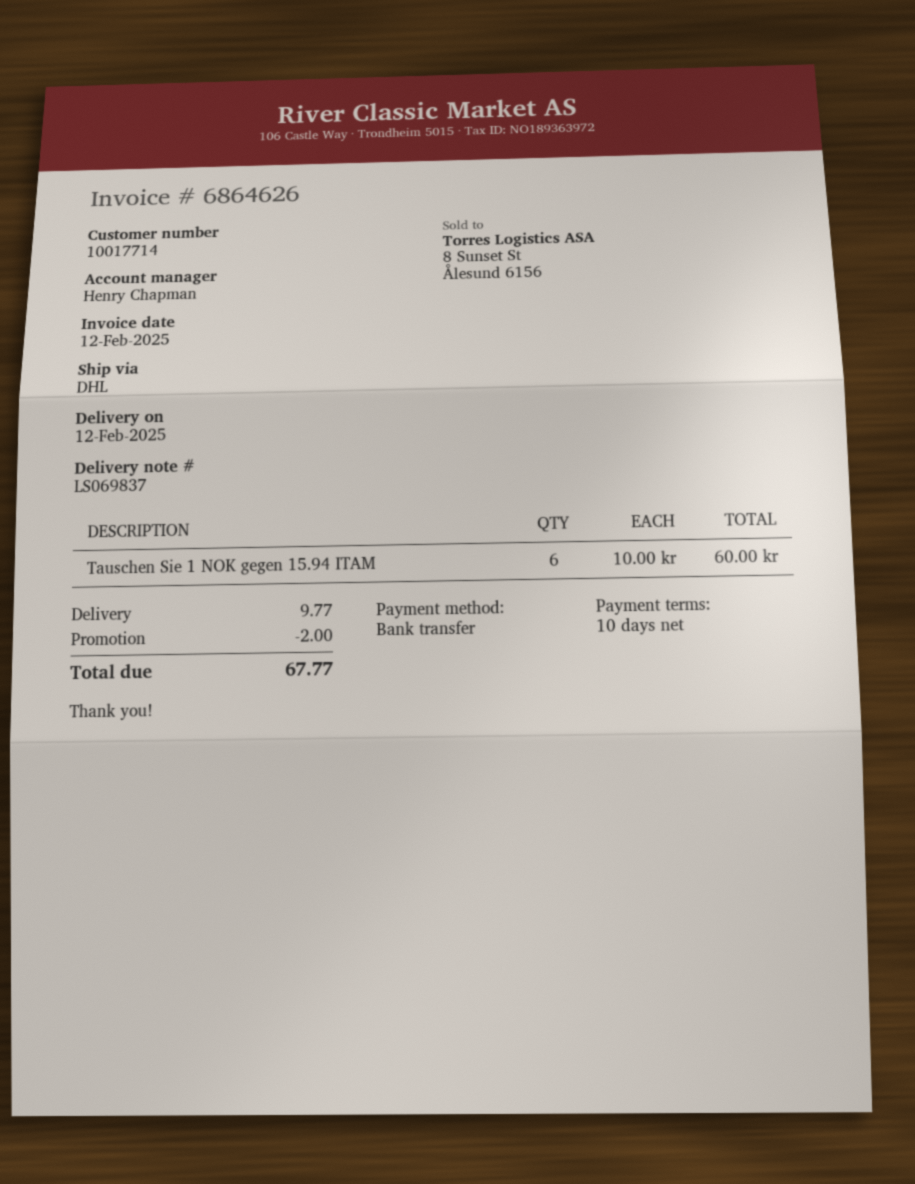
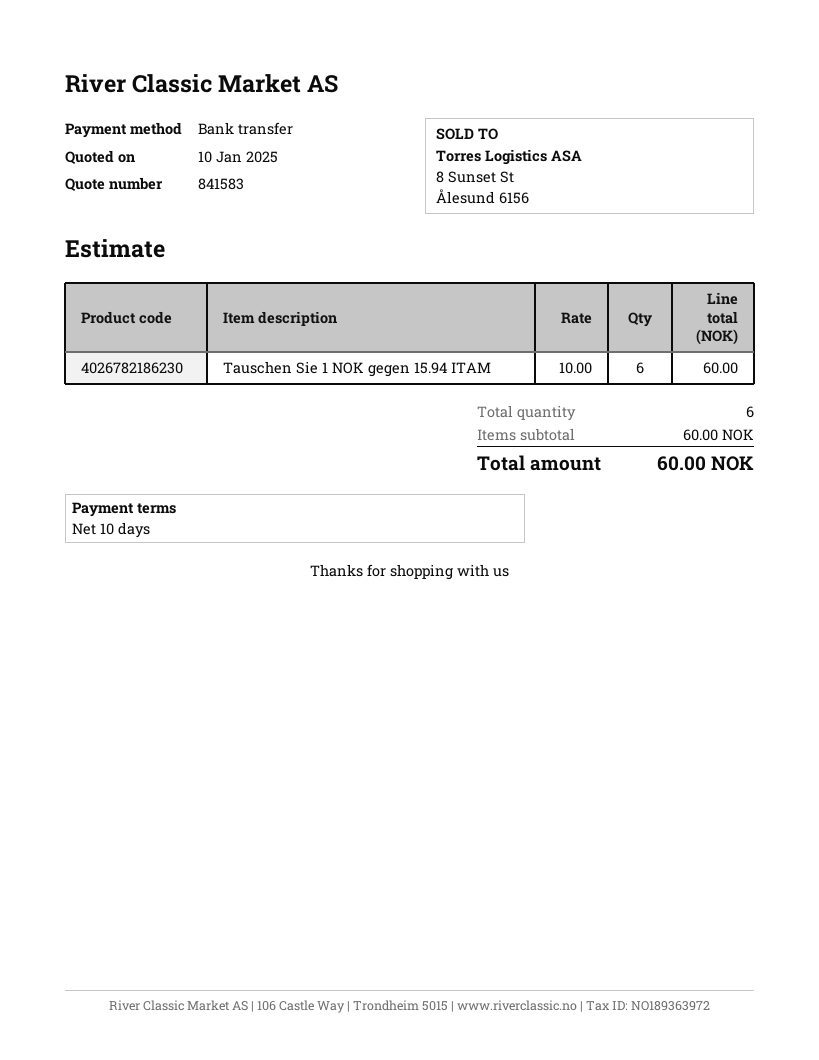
discount: 2.00 -> none
shipping: 9.77 -> none
total: 67.77 -> 60.00

